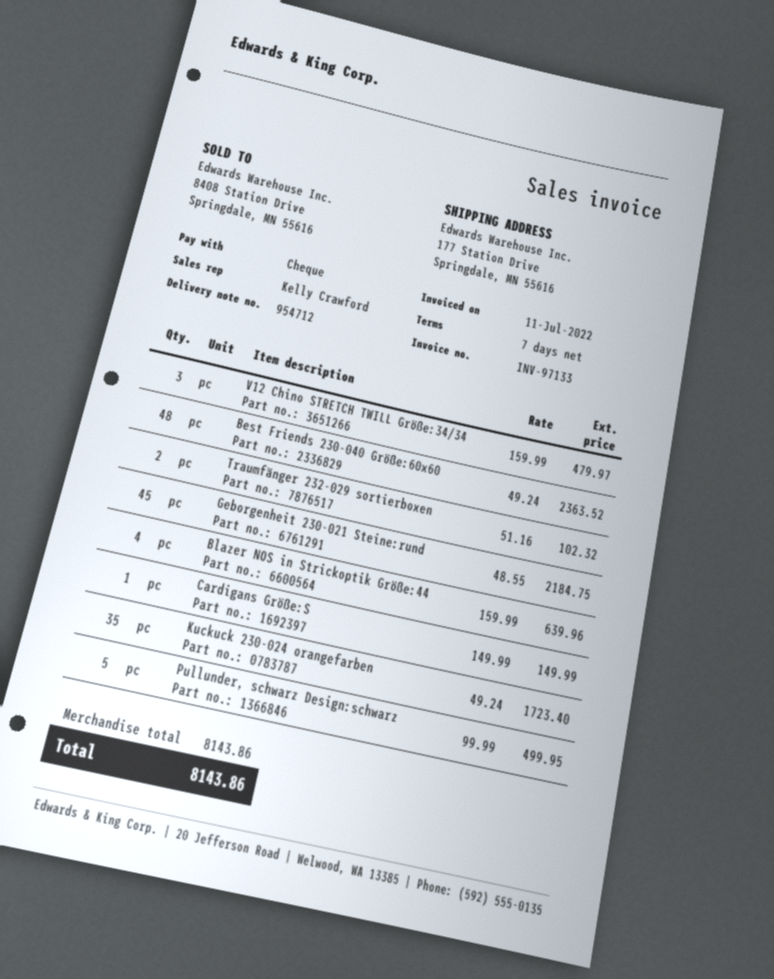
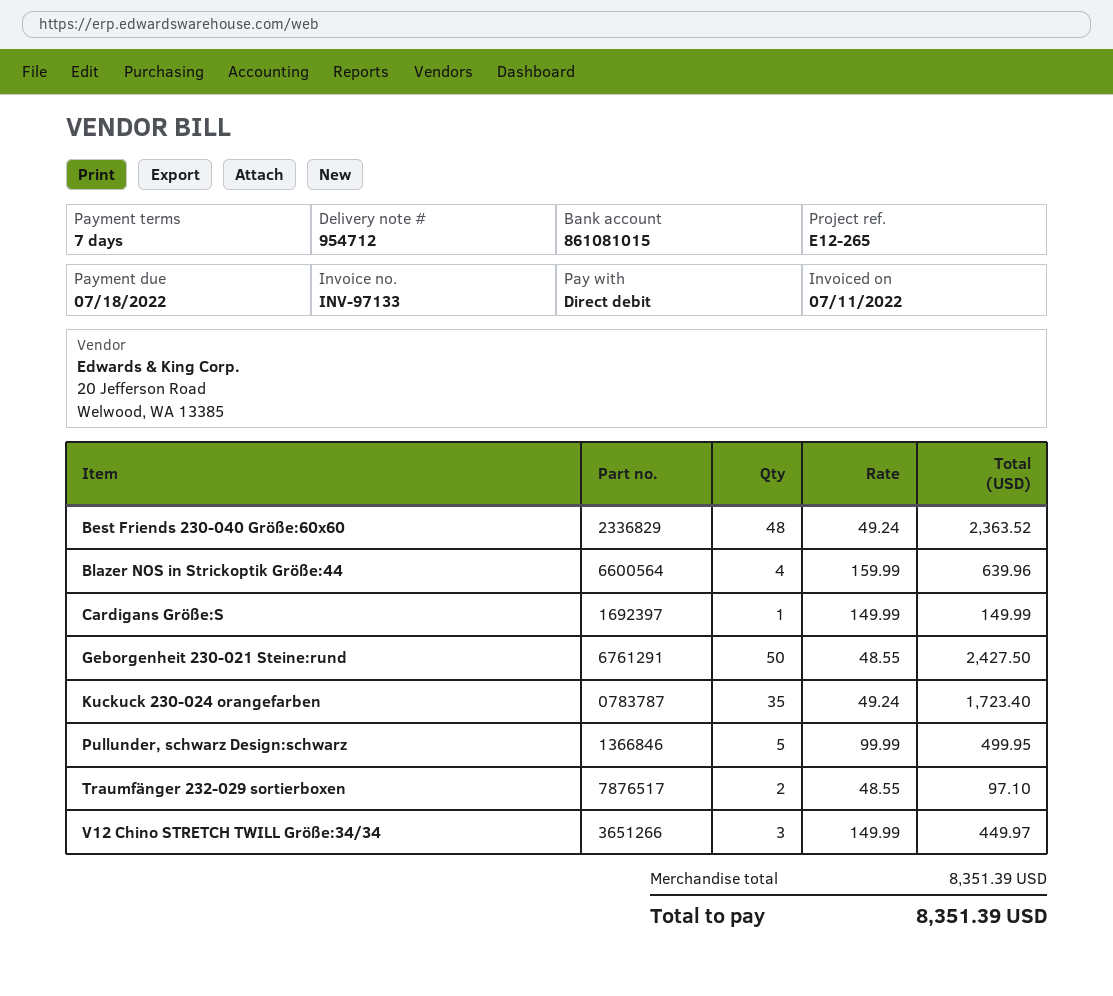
payment method: cheque -> direct debit
V12 Chino STRETCH TWILL Größe:34/34: 3 x 159.99 = 479.97 -> 3 x 149.99 = 449.97
Traumfänger 232-029 sortierboxen: 2 x 51.16 = 102.32 -> 2 x 48.55 = 97.10
Geborgenheit 230-021 Steine:rund: 45 x 48.55 = 2184.75 -> 50 x 48.55 = 2427.50
subtotal: 8143.86 -> 8351.39
total: 8143.86 -> 8351.39

